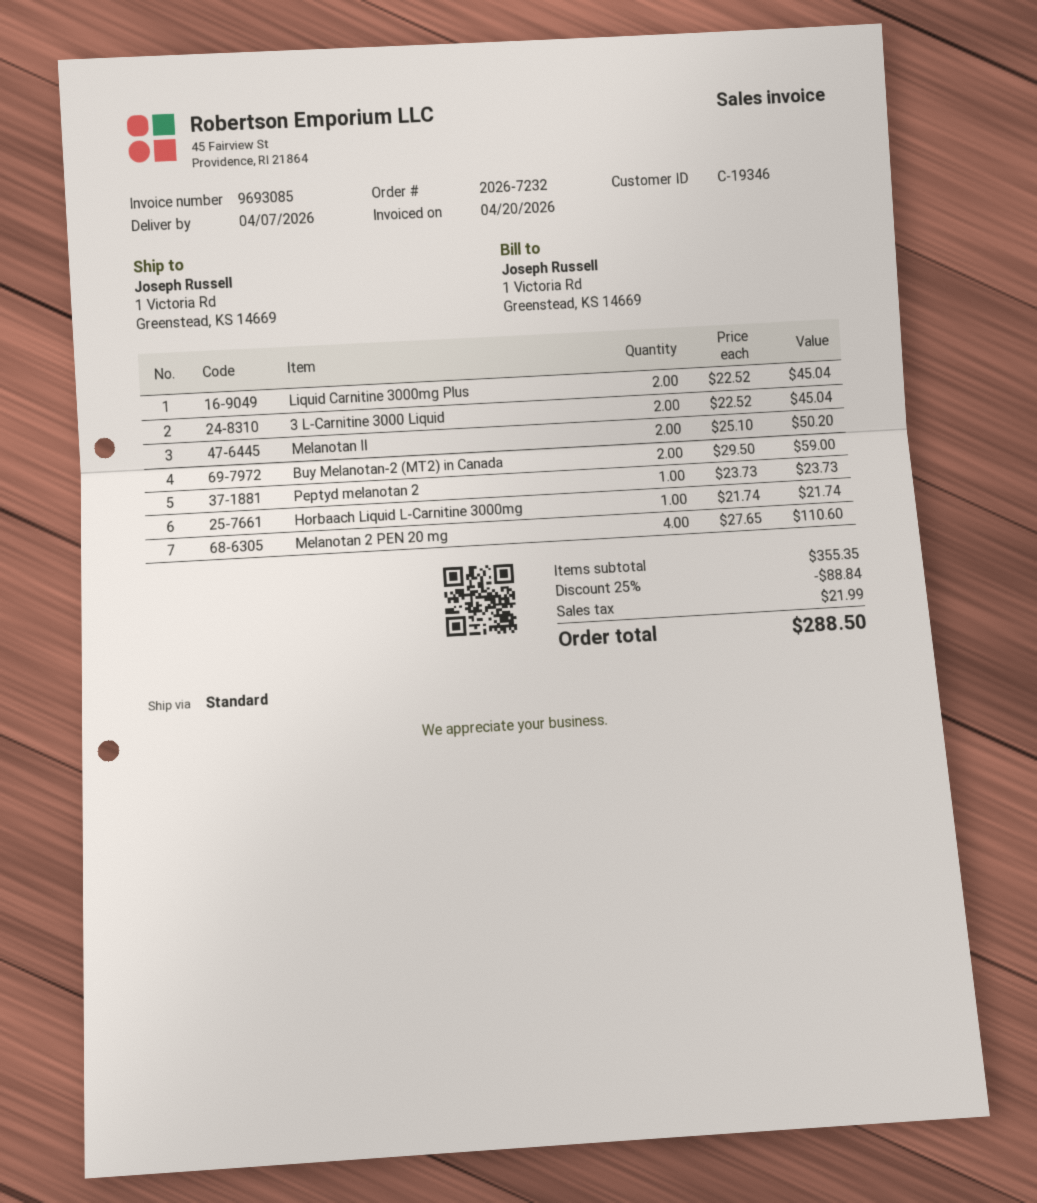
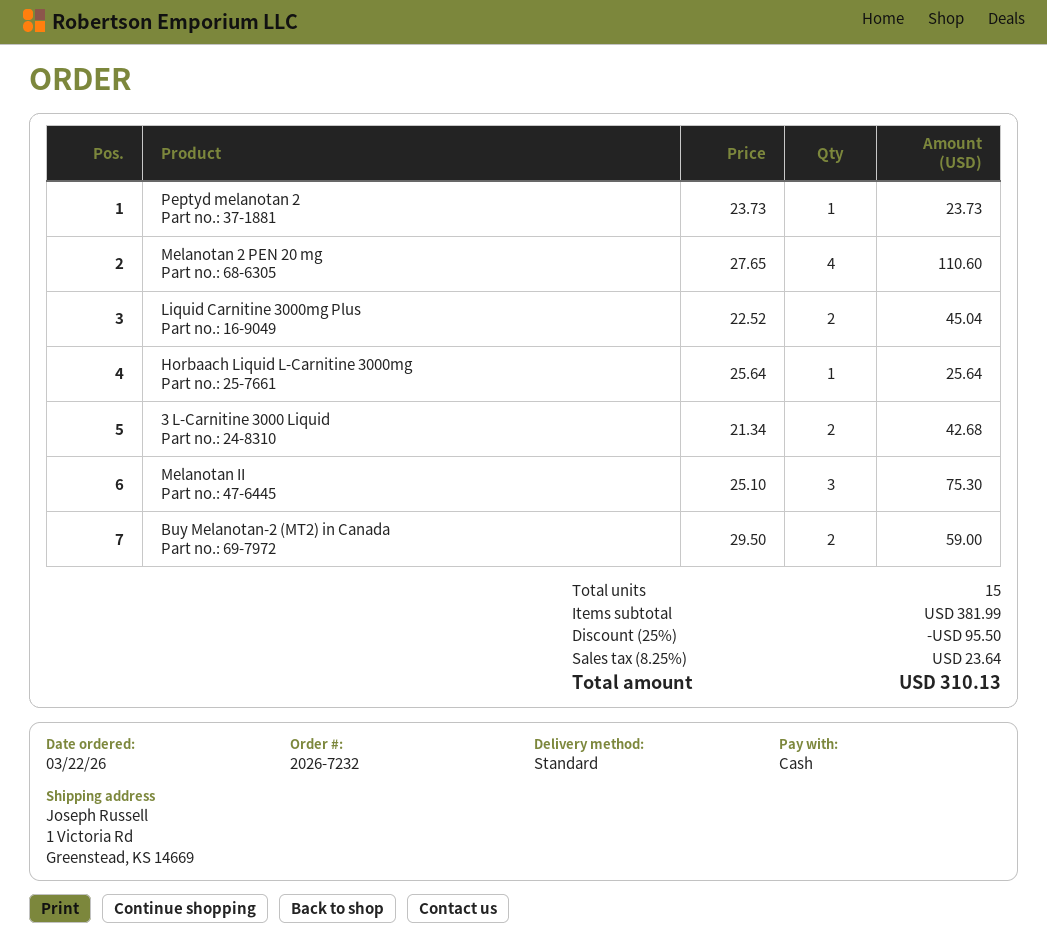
3 L-Carnitine 3000 Liquid: 2 x 22.52 = 45.04 -> 2 x 21.34 = 42.68
Melanotan II: 2 x 25.10 = 50.20 -> 3 x 25.10 = 75.30
Horbaach Liquid L-Carnitine 3000mg: 1 x 21.74 = 21.74 -> 1 x 25.64 = 25.64
subtotal: 355.35 -> 381.99
discount: 25% = 88.84 -> 25% = 95.50
tax: 21.99 -> 23.64
total: 288.50 -> 310.13

